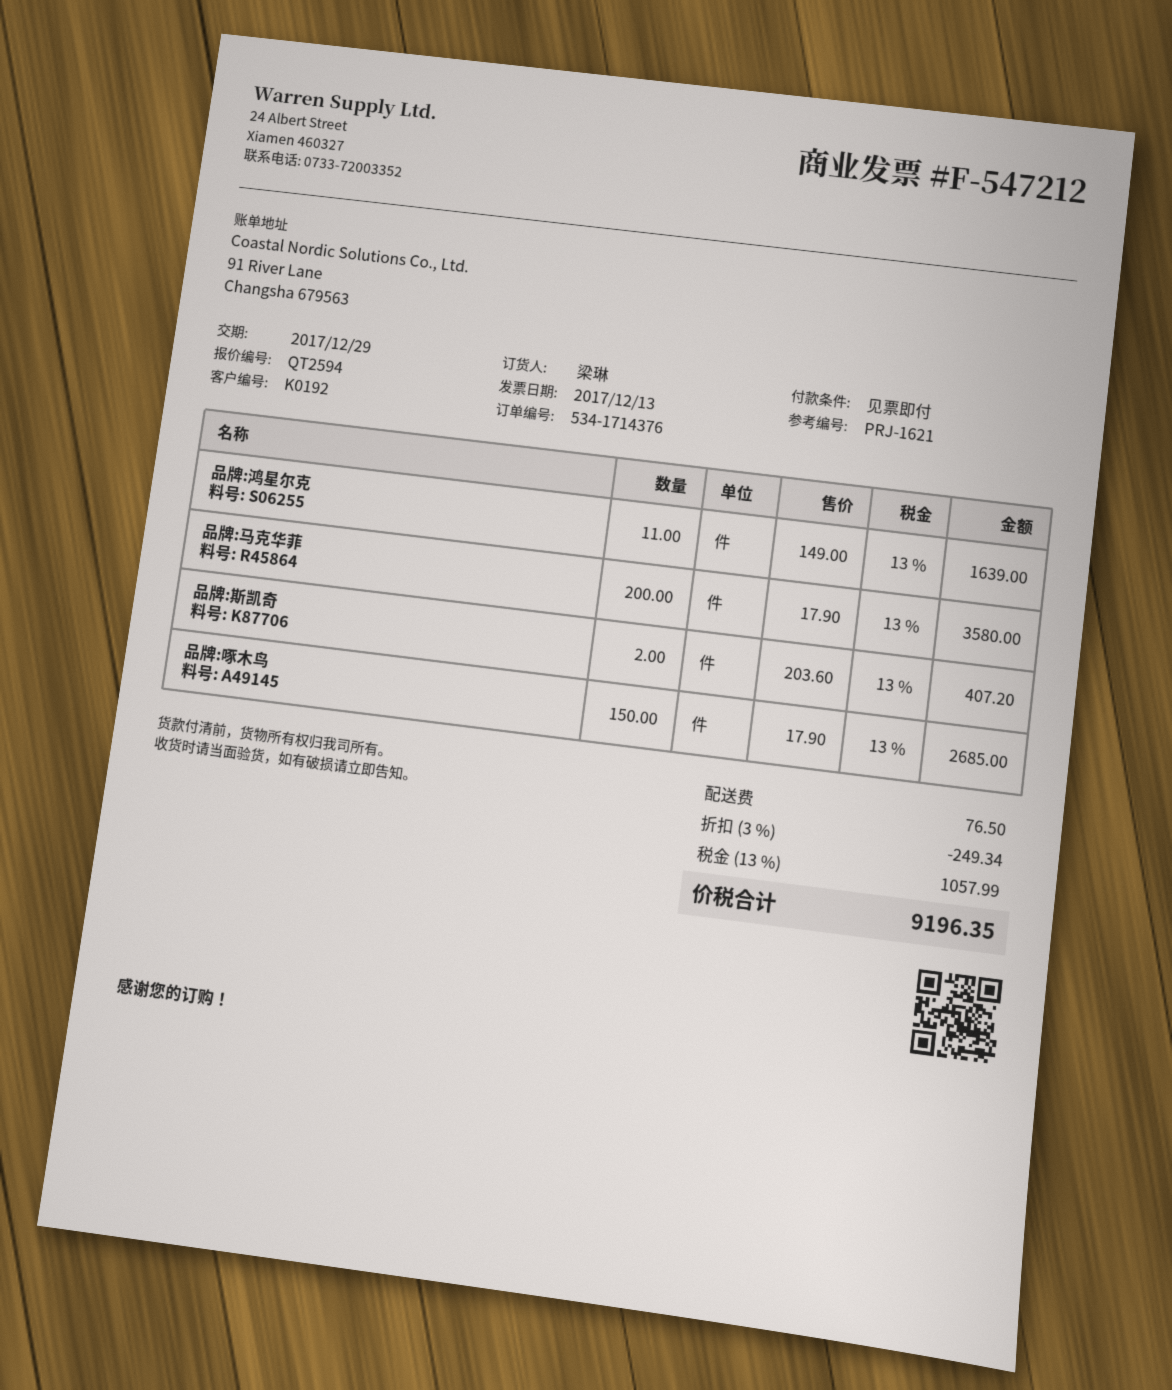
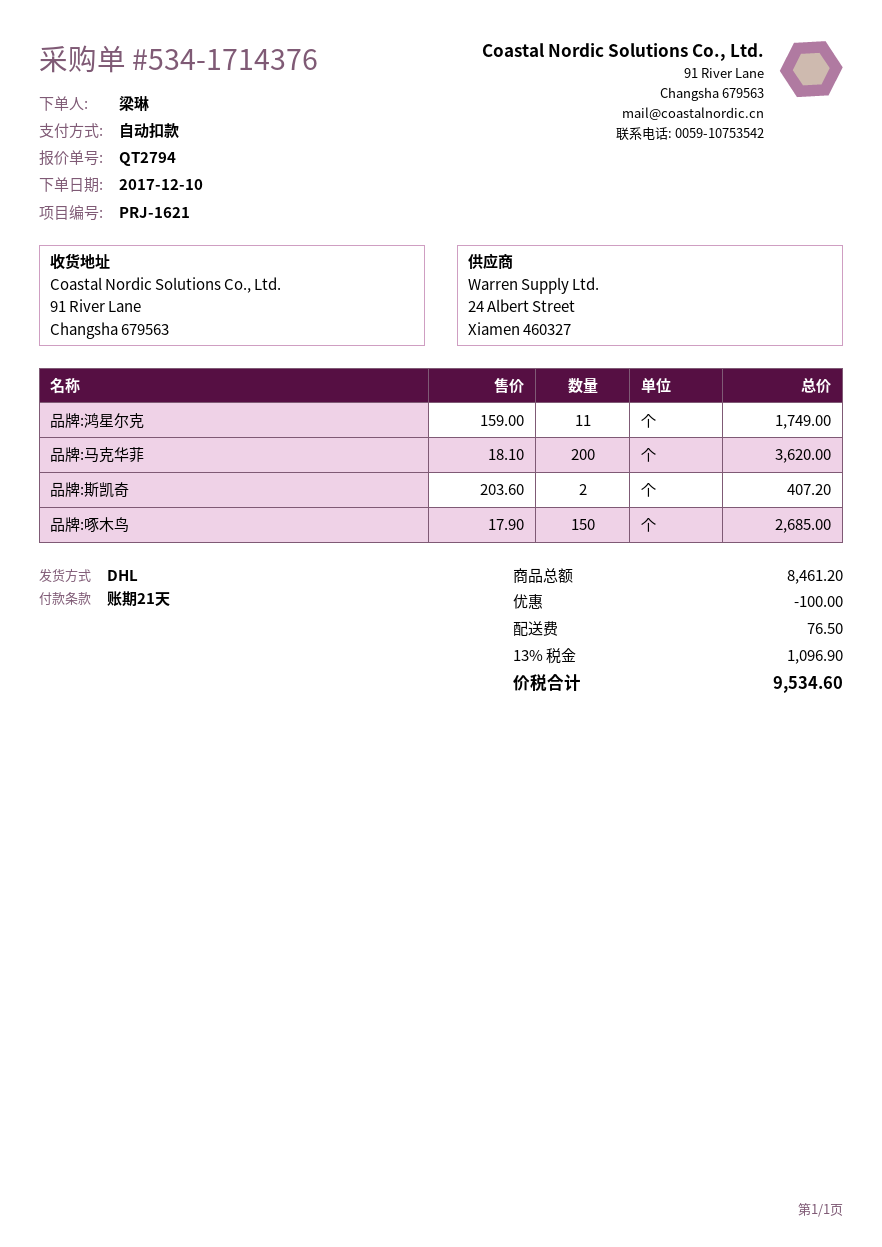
quote number: QT2594 -> QT2794
payment terms: on receipt -> 21 days
品牌:鸿星尔克: 11 x 149.00 = 1639.00 -> 11 x 159.00 = 1749.00
品牌:马克华菲: 200 x 17.90 = 3580.00 -> 200 x 18.10 = 3620.00
discount: 249.34 -> 100.00
tax: 13% = 1057.99 -> 13% = 1096.90
total: 9196.35 -> 9534.60

